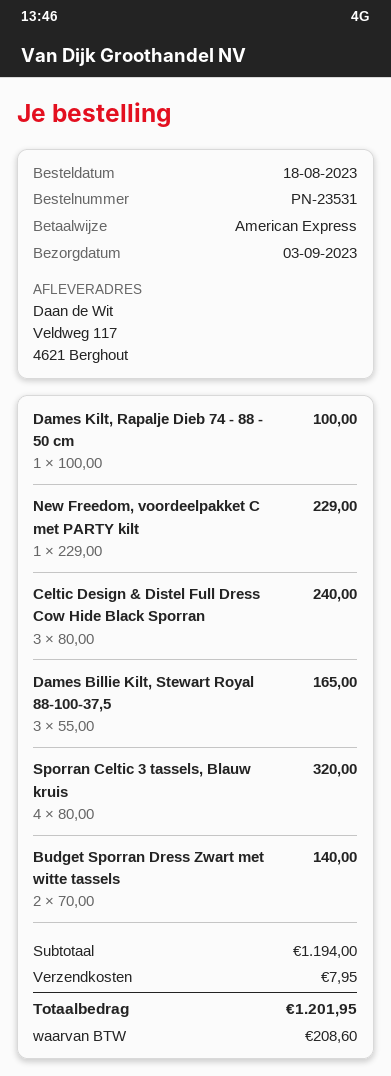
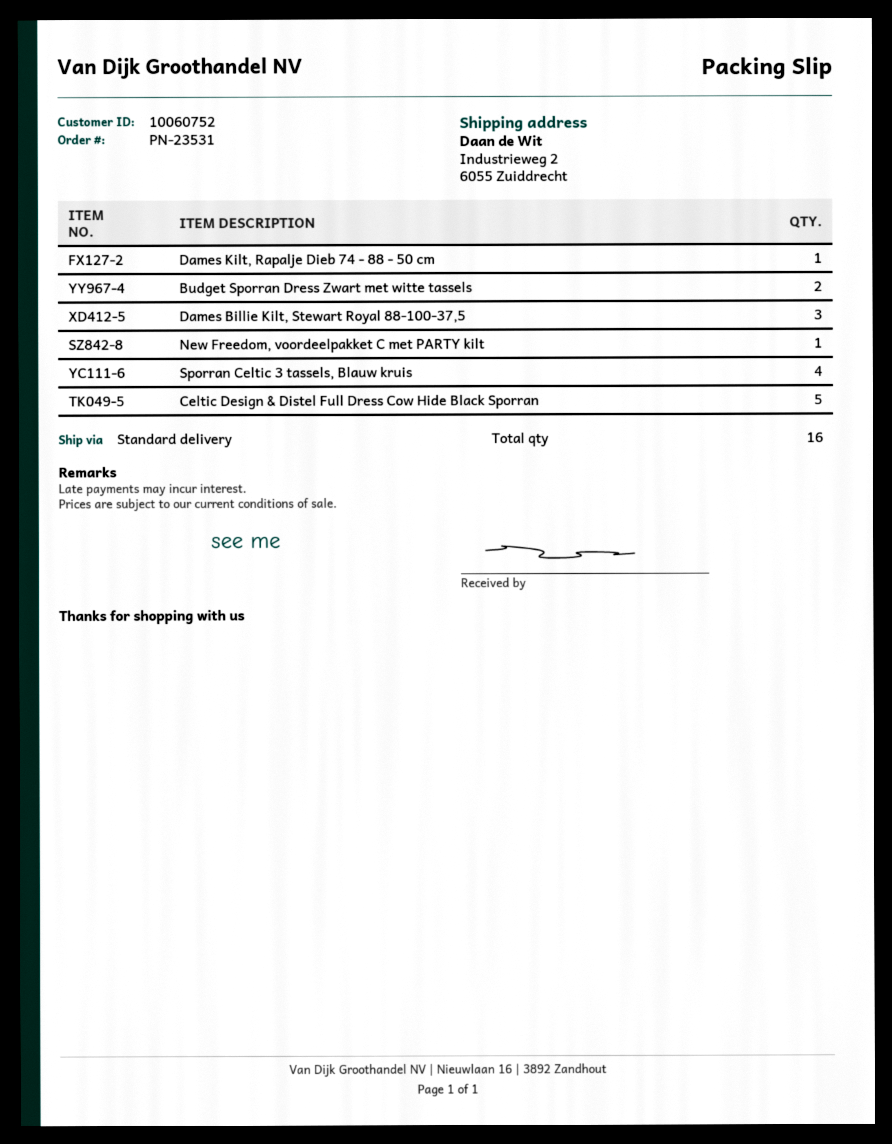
ship to: Veldweg 117, 4621 Berghout -> Industrieweg 2, 6055 Zuiddrecht
Celtic Design & Distel Full Dress Cow Hide Black Sporran: 3 -> 5

